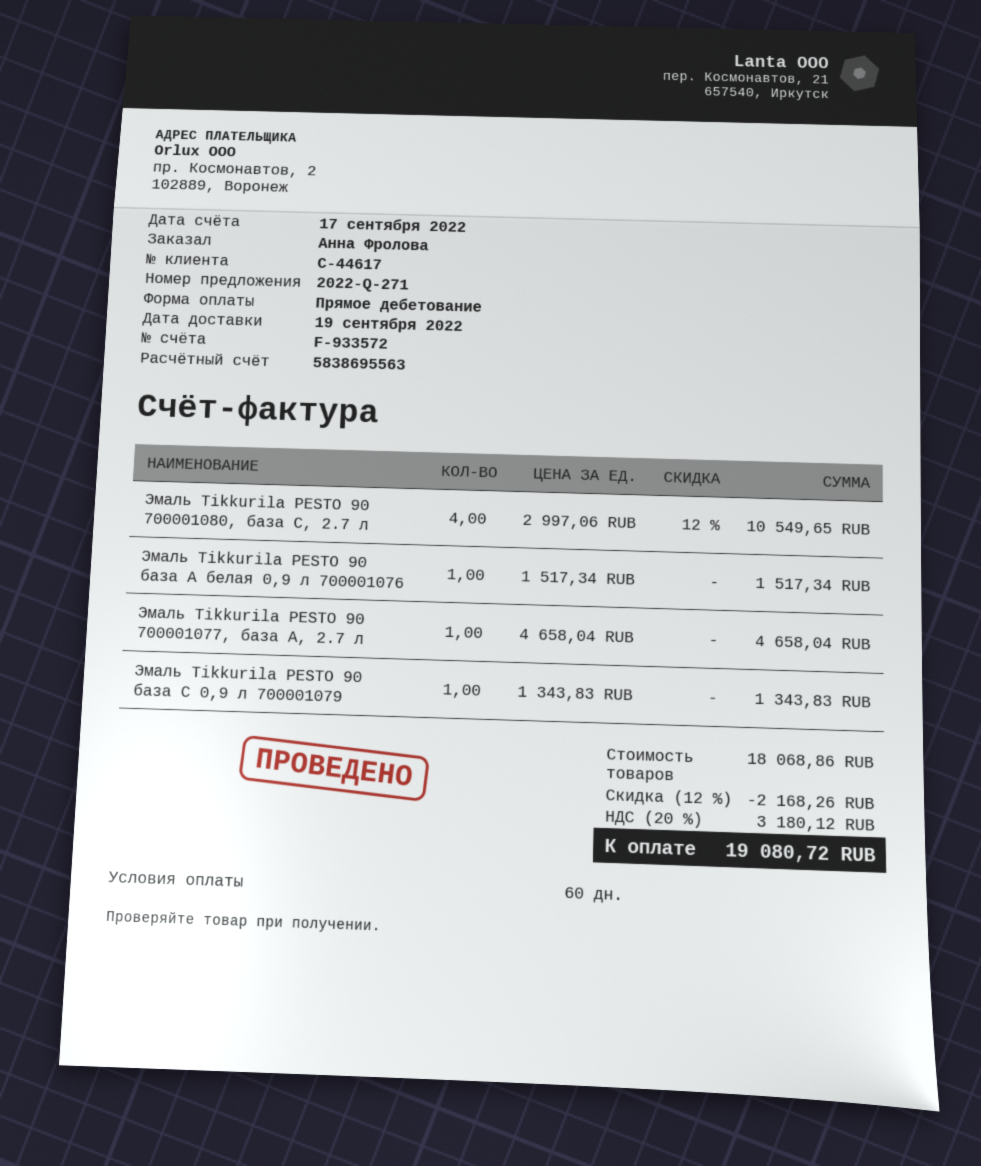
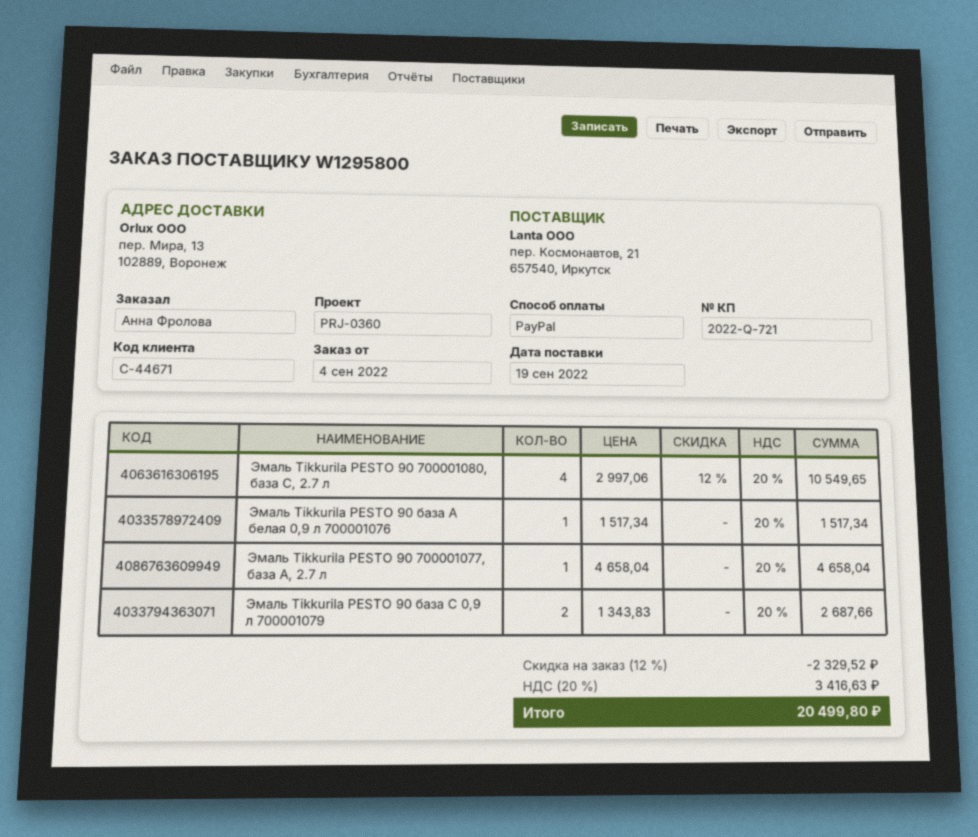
quote number: 2022-Q-271 -> 2022-Q-721
customer number: C-44617 -> C-44671
payment method: direct debit -> PayPal
Эмаль Tikkurila PESTO 90 база C 0,9 л 700001079: 1 x 1343.83 = 1343.83 -> 2 x 1343.83 = 2687.66
discount: 12% = 2168.26 -> 12% = 2329.52
tax: 20% = 3180.12 -> 20% = 3416.63
total: 19080.72 -> 20499.80

